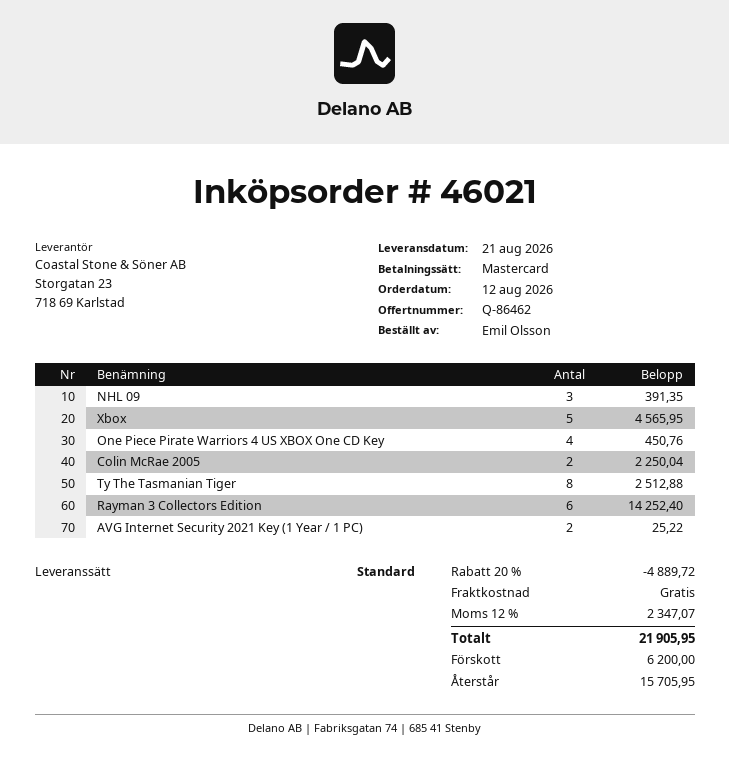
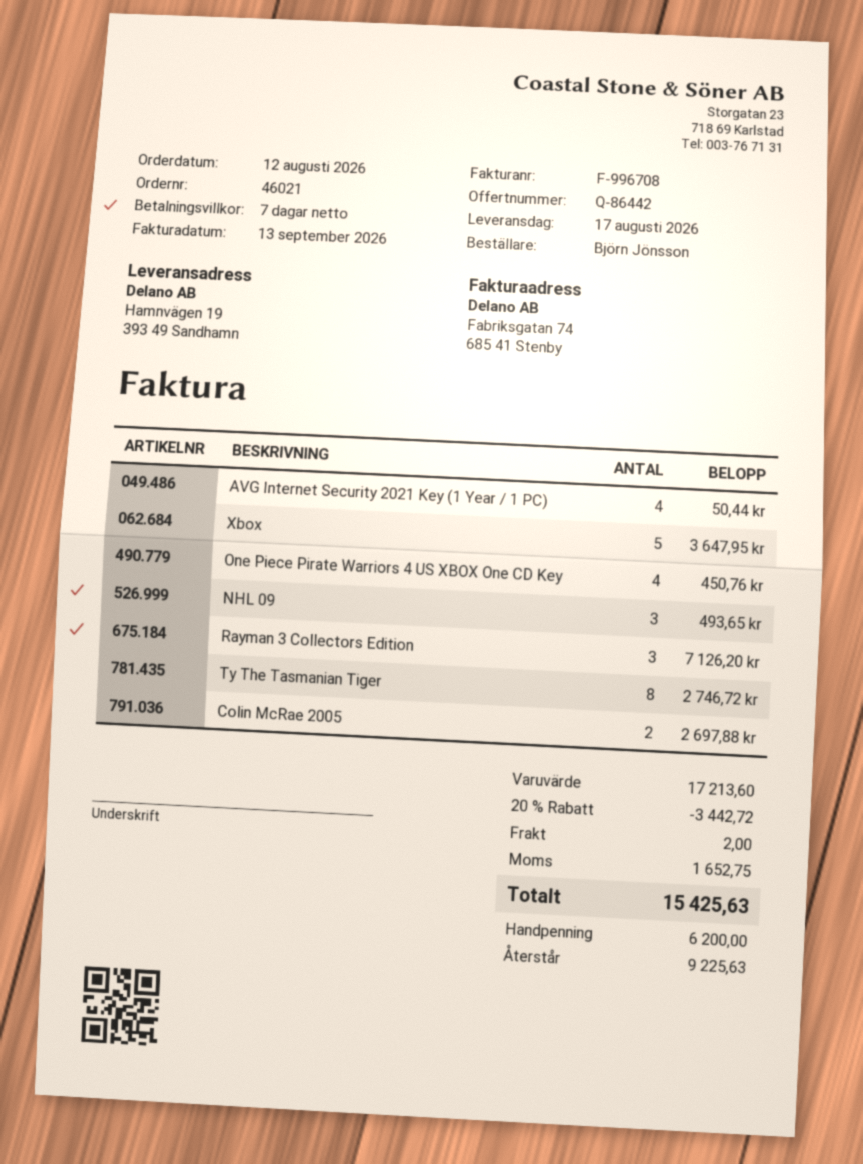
quote number: Q-86462 -> Q-86442
delivery date: 2026-08-21 -> 2026-08-17
ordered by: Emil Olsson -> Björn Jönsson
NHL 09: 3 for 391.35 -> 3 for 493.65
Xbox: 5 for 4565.95 -> 5 for 3647.95
Colin McRae 2005: 2 for 2250.04 -> 2 for 2697.88
Ty The Tasmanian Tiger: 8 for 2512.88 -> 8 for 2746.72
Rayman 3 Collectors Edition: 6 for 14252.40 -> 3 for 7126.20
AVG Internet Security 2021 Key (1 Year / 1 PC): 2 for 25.22 -> 4 for 50.44
discount: 20% = 4889.72 -> 20% = 3442.72
shipping: 0.00 -> 2.00
tax: 2347.07 -> 1652.75
total: 21905.95 -> 15425.63
balance: 15705.95 -> 9225.63

